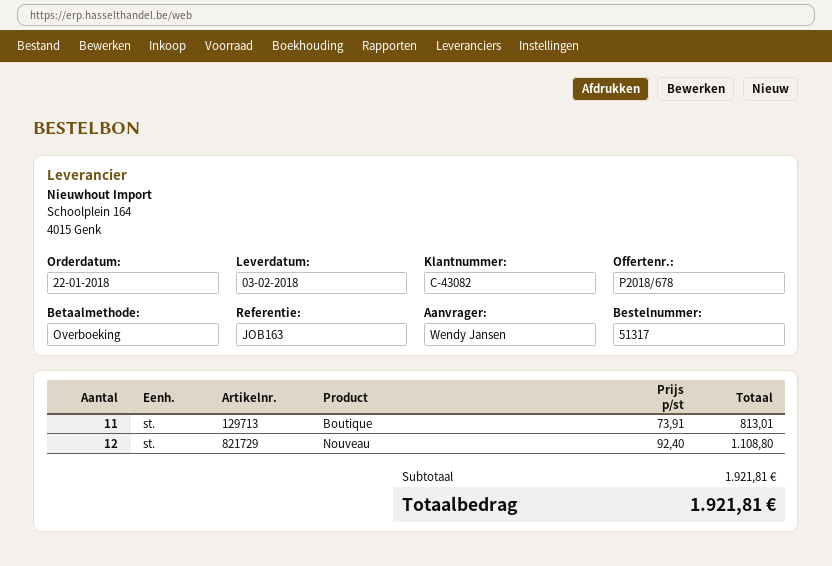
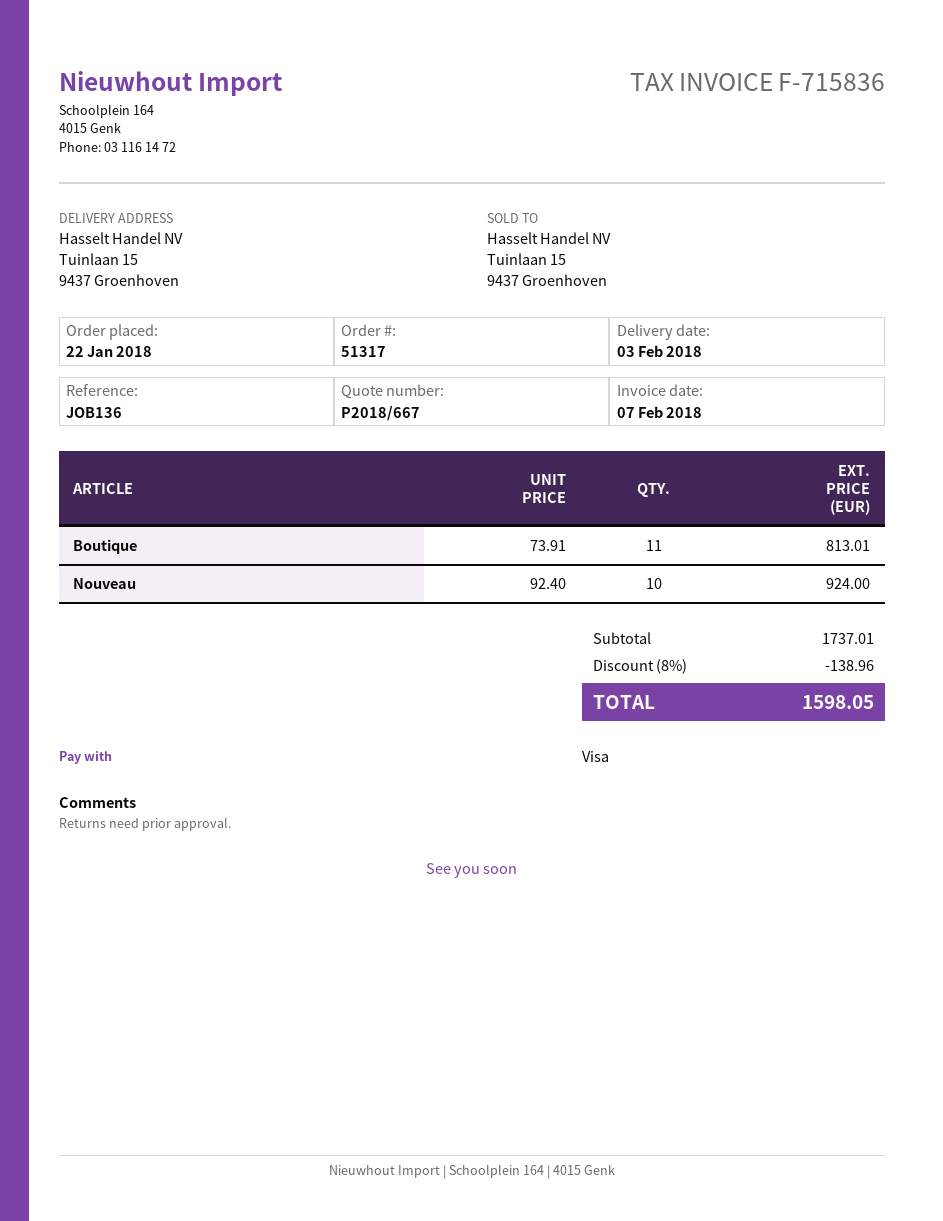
quote number: P2018/678 -> P2018/667
reference: JOB163 -> JOB136
payment method: bank transfer -> Visa
Nouveau: 12 x 92.40 = 1108.80 -> 10 x 92.40 = 924.00
subtotal: 1921.81 -> 1737.01
discount: none -> 8% = 138.96
total: 1921.81 -> 1598.05

